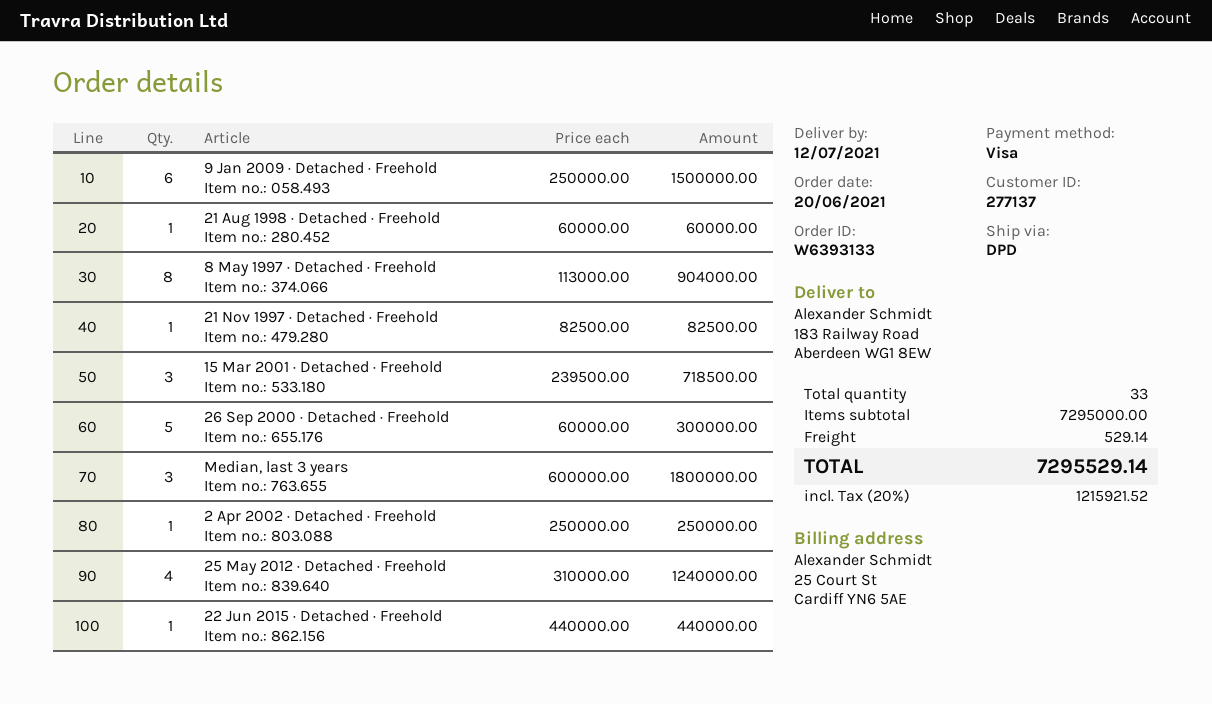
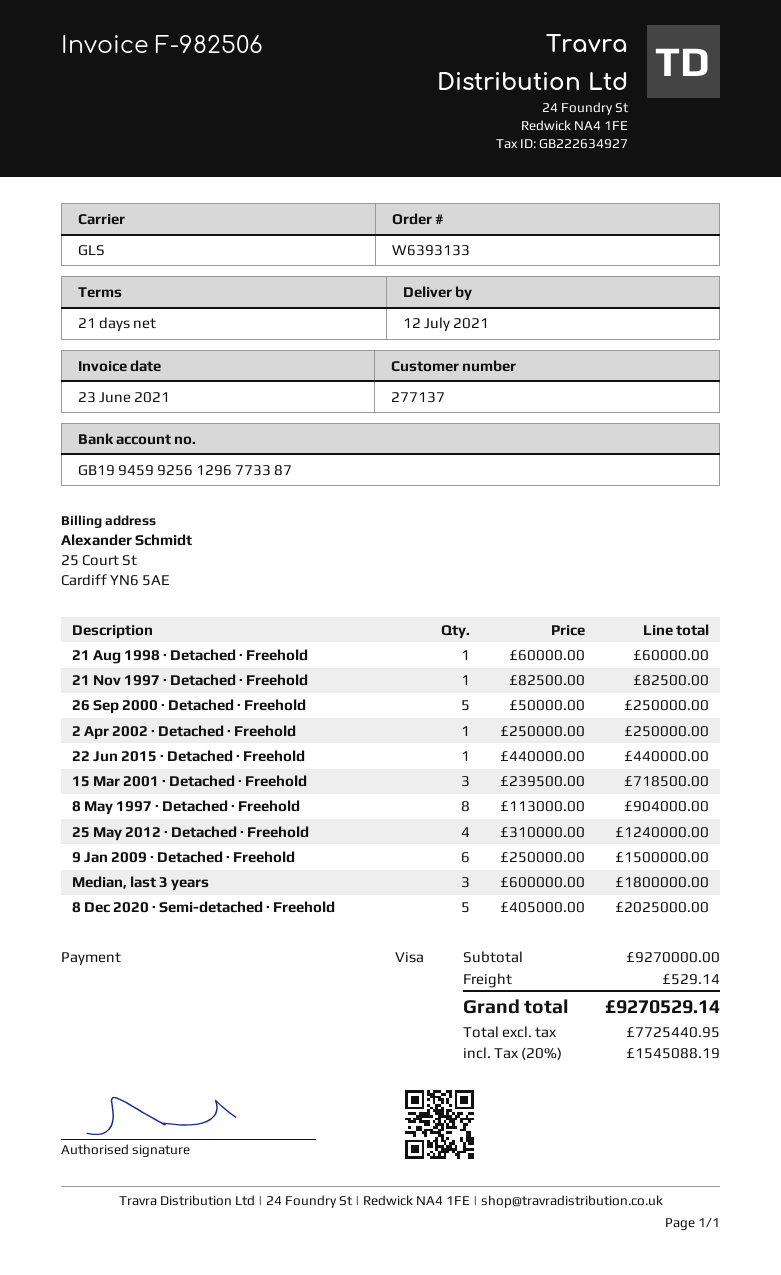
shipping method: DPD -> GLS
26 Sep 2000 · Detached · Freehold: 5 x 60000.00 = 300000.00 -> 5 x 50000.00 = 250000.00
8 Dec 2020 · Semi-detached · Freehold: none -> 5 x 405000.00 = 2025000.00
subtotal: 7295000.00 -> 9270000.00
tax: 20% = 1215921.52 -> 20% = 1545088.19
total: 7295529.14 -> 9270529.14

